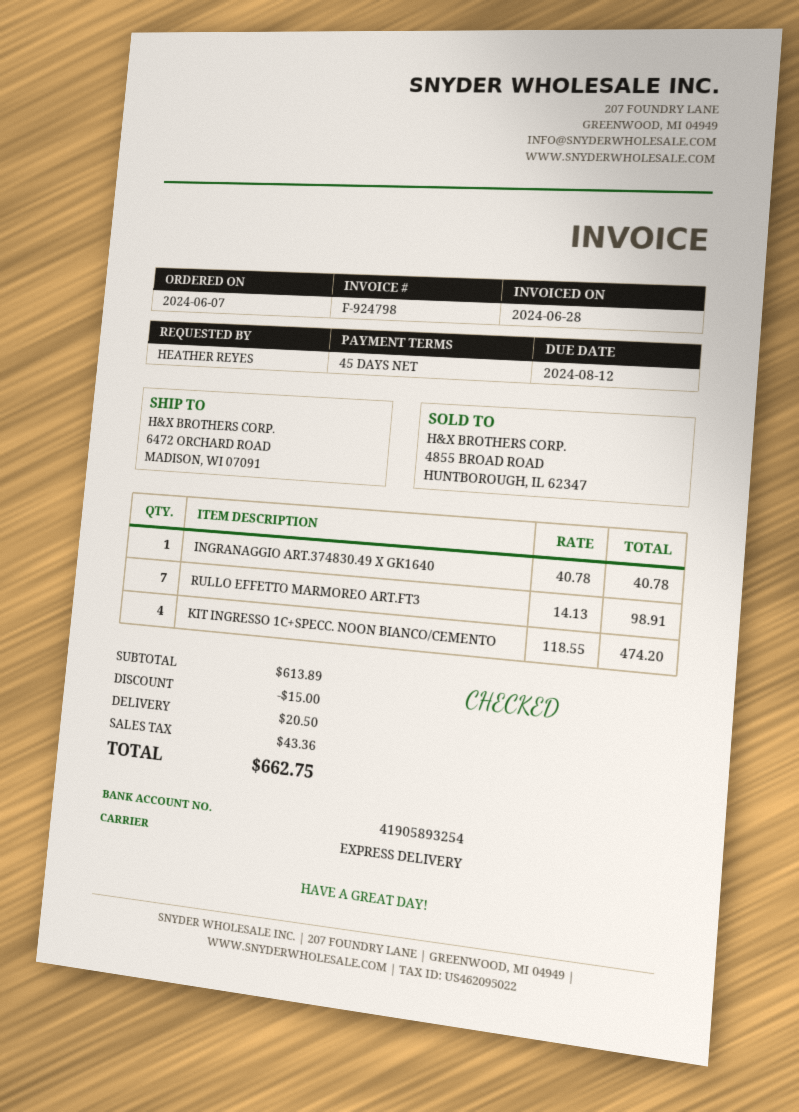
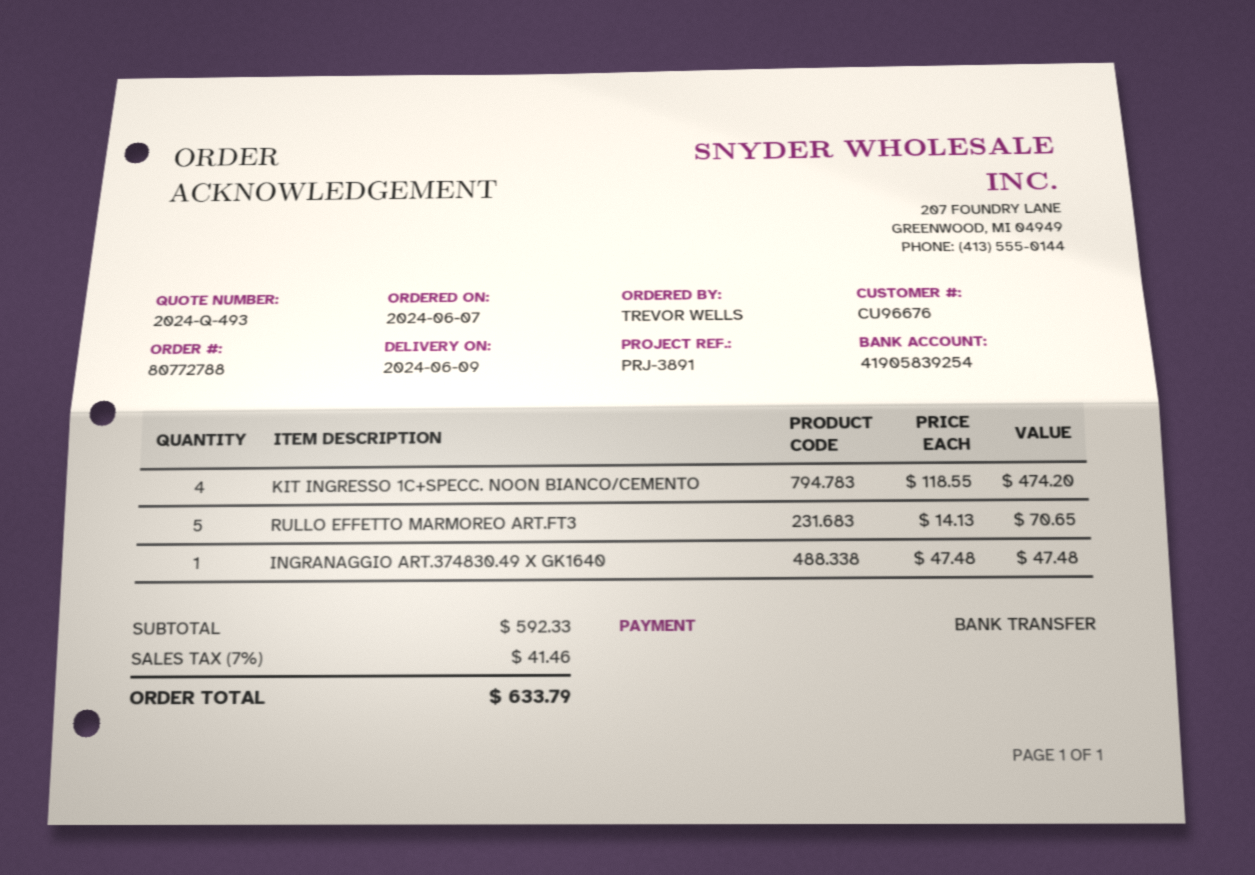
ordered by: HEATHER REYES -> TREVOR WELLS
bank account: 41905893254 -> 41905839254
INGRANAGGIO ART.374830.49 X GK1640: 1 x 40.78 = 40.78 -> 1 x 47.48 = 47.48
RULLO EFFETTO MARMOREO ART.FT3: 7 x 14.13 = 98.91 -> 5 x 14.13 = 70.65
subtotal: 613.89 -> 592.33
discount: 15.00 -> none
shipping: 20.50 -> none
tax: 43.36 -> 41.46
total: 662.75 -> 633.79

